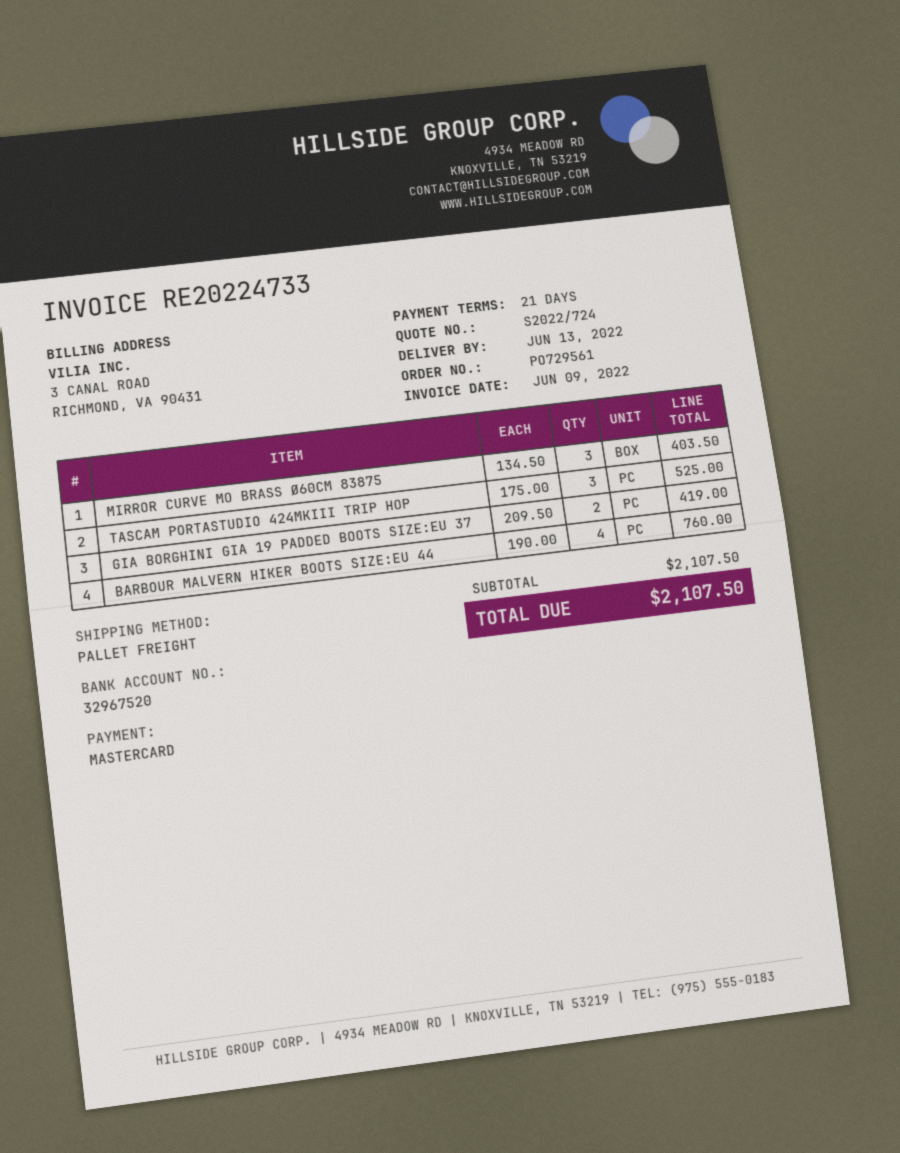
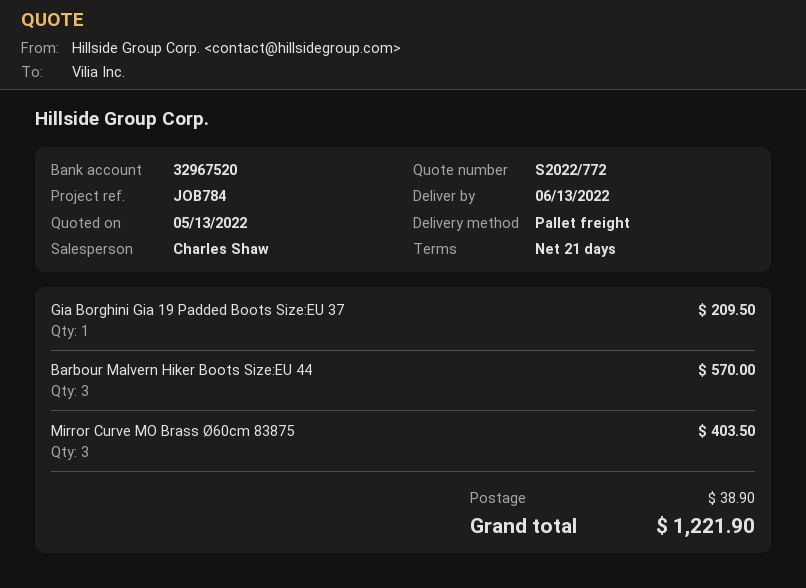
quote number: S2022/724 -> S2022/772
TASCAM PORTASTUDIO 424MKIII TRIP HOP: 3 for 525.00 -> none
GIA BORGHINI GIA 19 PADDED BOOTS SIZE:EU 37: 2 for 419.00 -> 1 for 209.50
BARBOUR MALVERN HIKER BOOTS SIZE:EU 44: 4 for 760.00 -> 3 for 570.00
shipping: none -> 38.90
total: 2107.50 -> 1221.90

